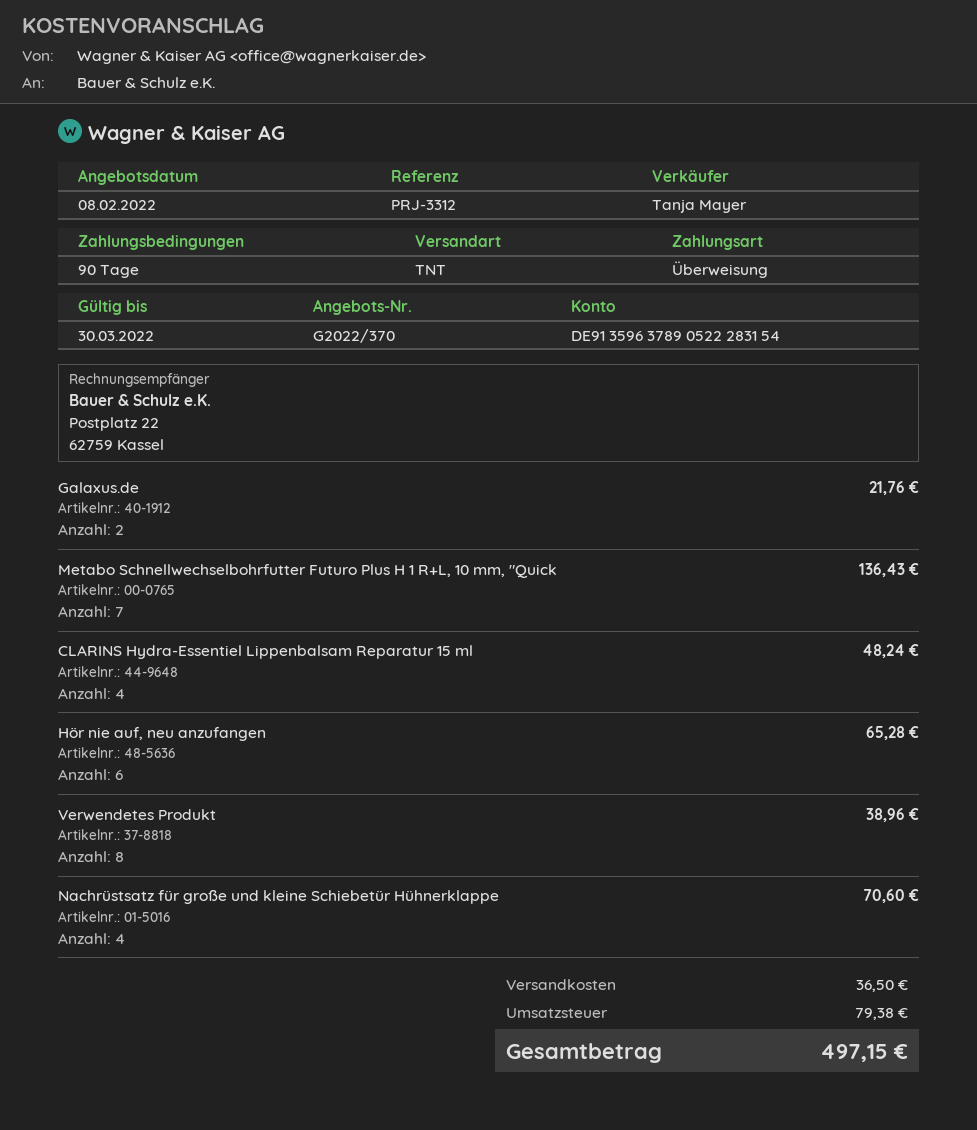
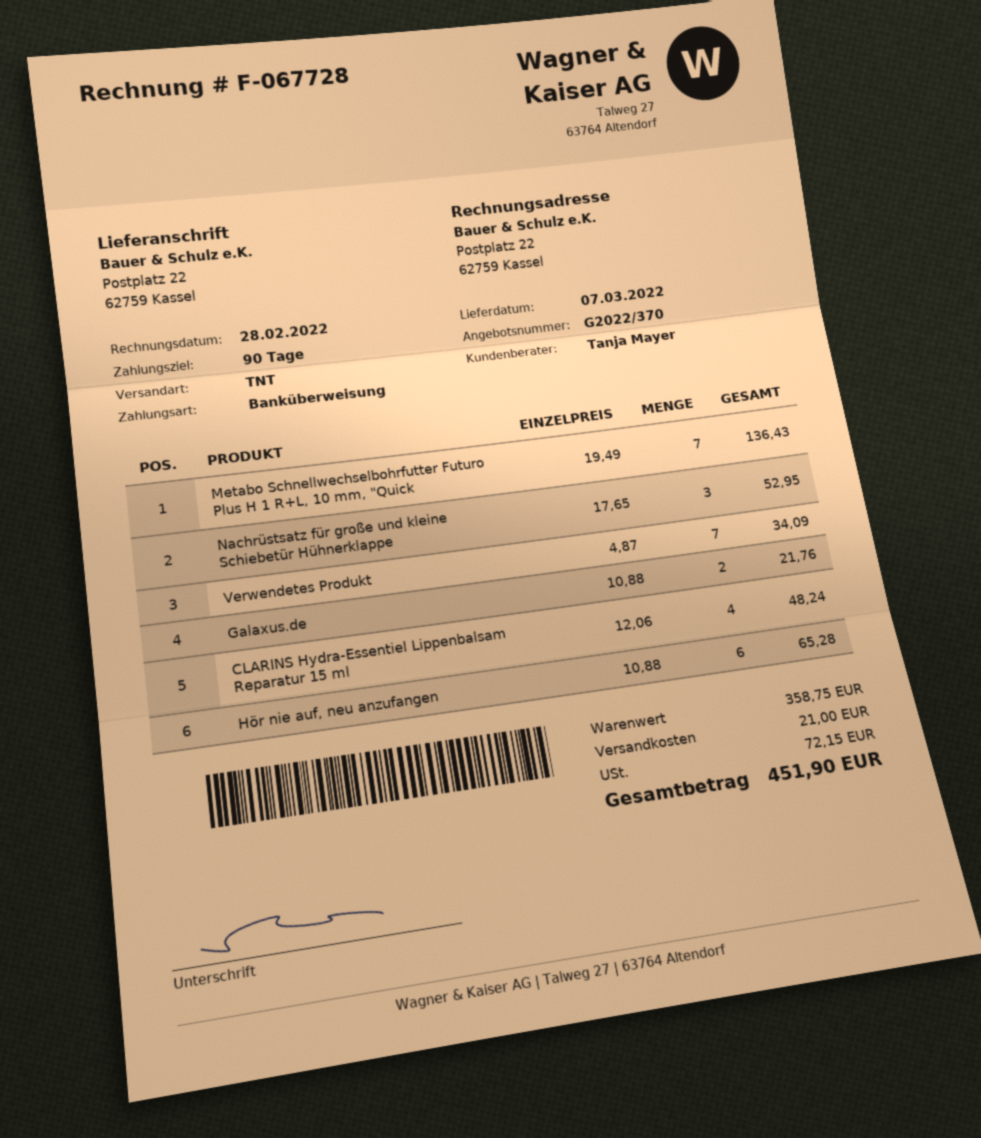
Verwendetes Produkt: 8 for 38.96 -> 7 for 34.09
Nachrüstsatz für große und kleine Schiebetür Hühnerklappe: 4 for 70.60 -> 3 for 52.95
shipping: 36.50 -> 21.00
tax: 79.38 -> 72.15
total: 497.15 -> 451.90

